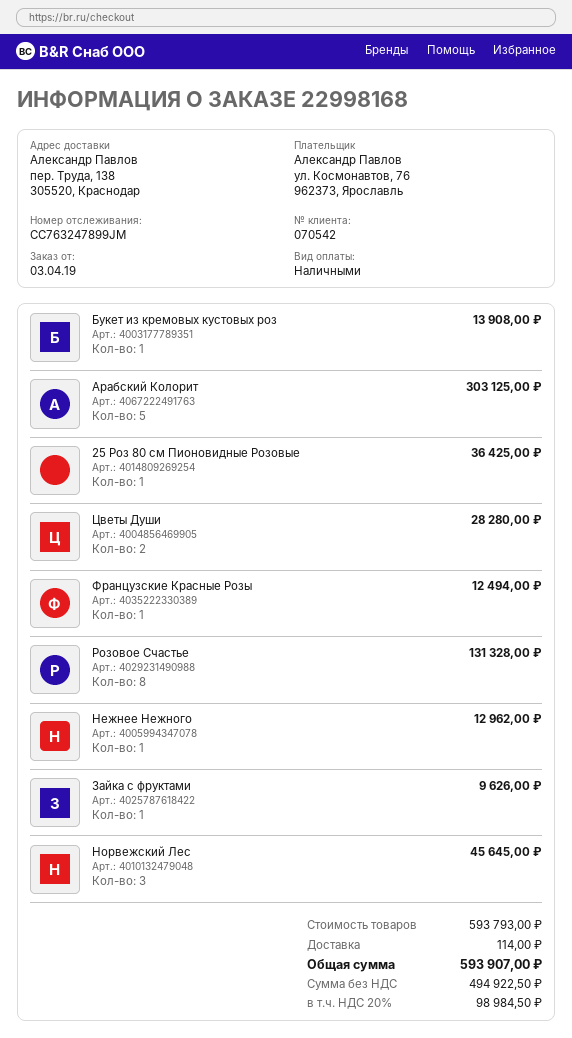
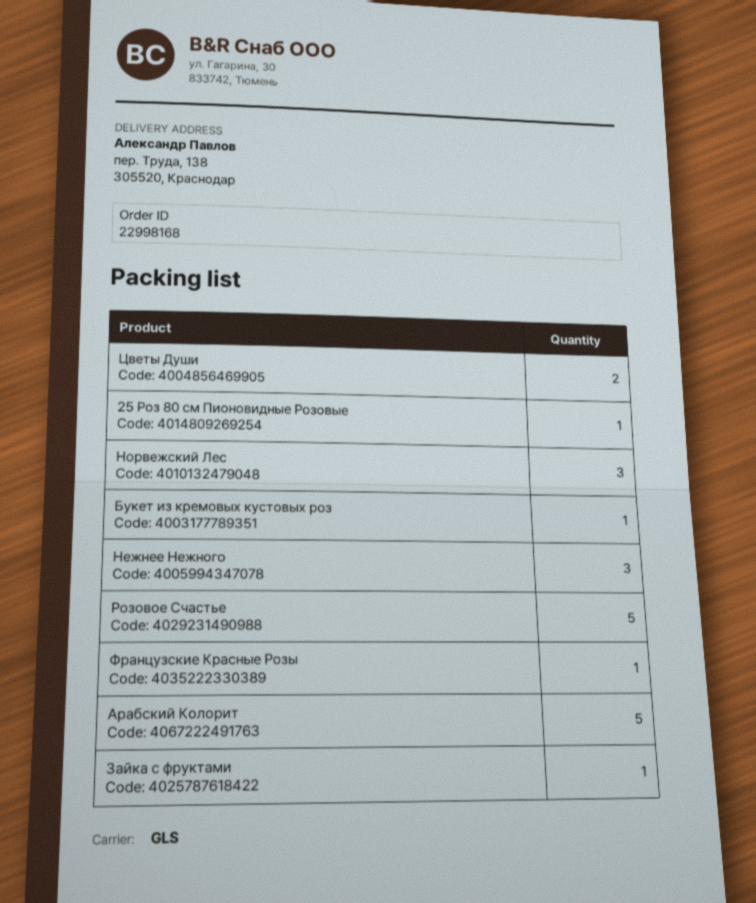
Розовое Счастье: 8 -> 5
Нежнее Нежного: 1 -> 3

